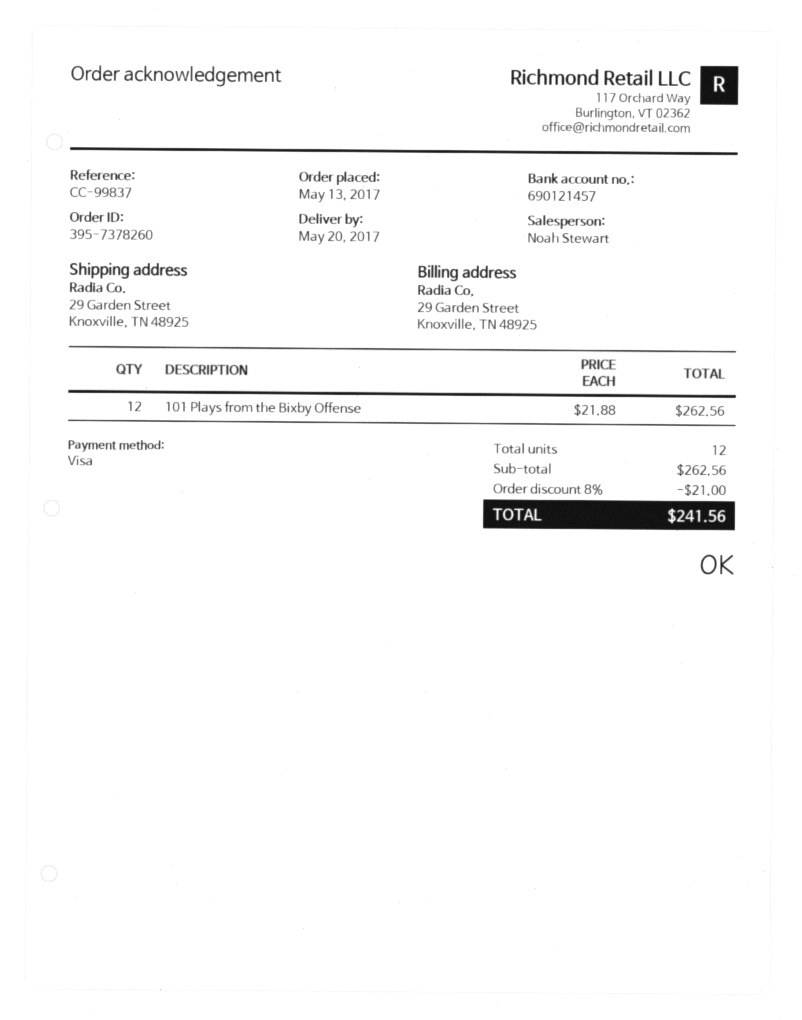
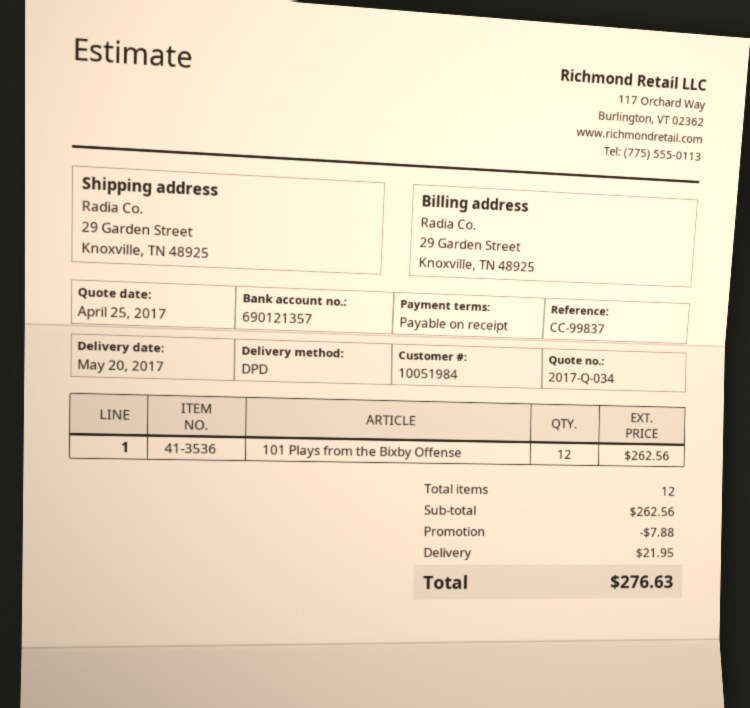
bank account: 690121457 -> 690121357
discount: 21.00 -> 7.88
shipping: none -> 21.95
total: 241.56 -> 276.63

